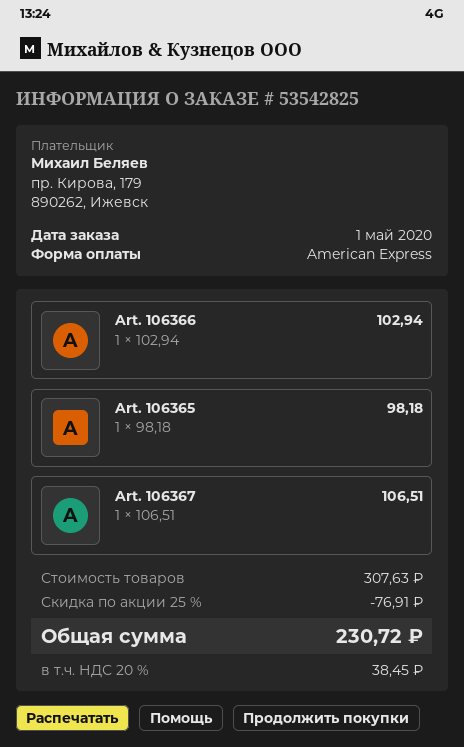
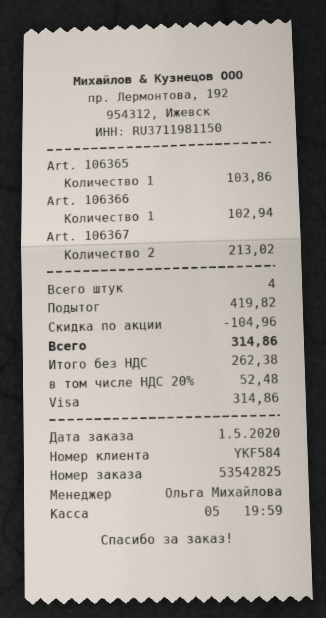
payment method: American Express -> Visa
Art. 106365: 1 for 98.18 -> 1 for 103.86
Art. 106367: 1 for 106.51 -> 2 for 213.02
subtotal: 307.63 -> 419.82
discount: 76.91 -> 104.96
tax: 20% = 38.45 -> 20% = 52.48
total: 230.72 -> 314.86

